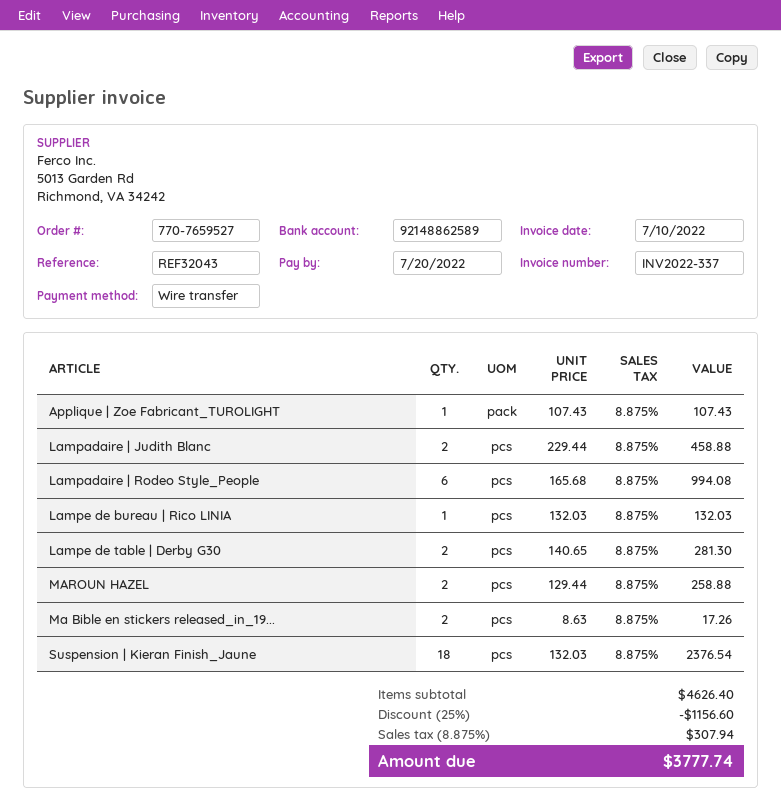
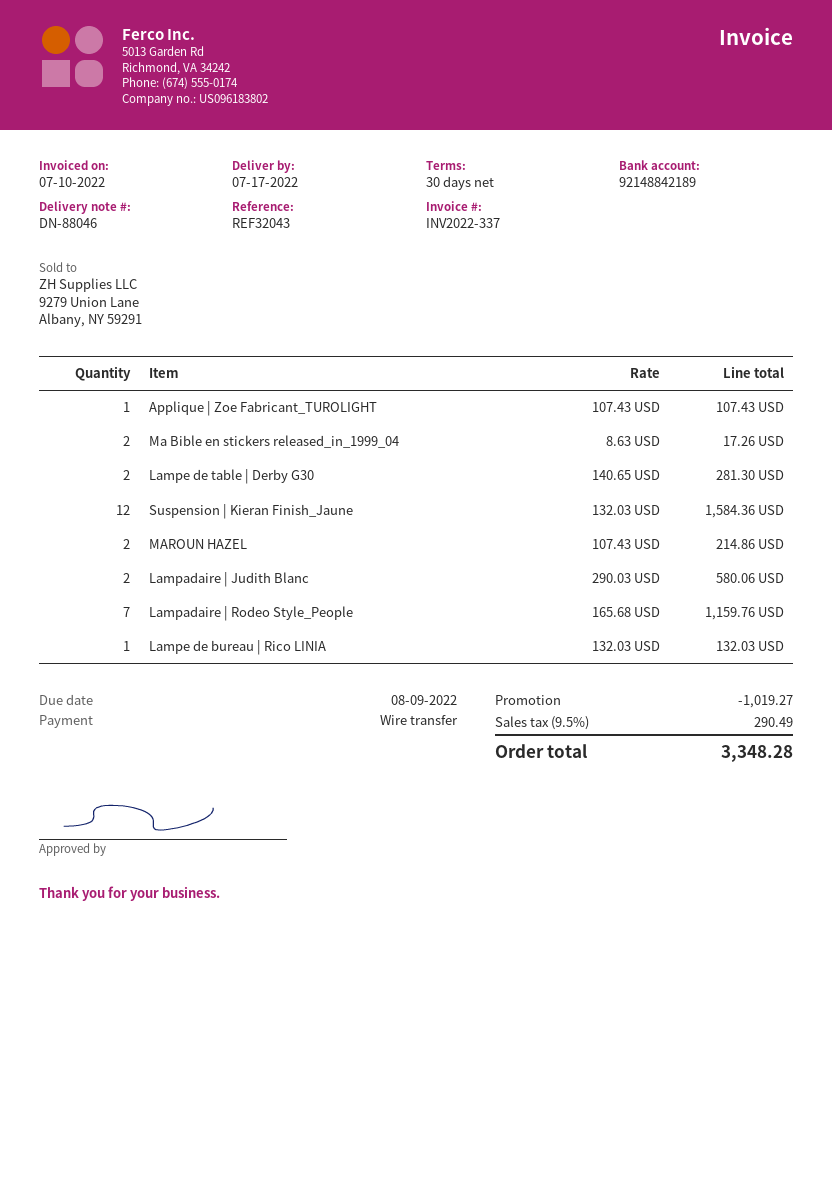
due date: 2022-07-20 -> 2022-08-09
bank account: 92148862589 -> 92148842189
Lampadaire | Judith Blanc: 2 x 229.44 = 458.88 -> 2 x 290.03 = 580.06
Lampadaire | Rodeo Style_People: 6 x 165.68 = 994.08 -> 7 x 165.68 = 1159.76
MAROUN HAZEL: 2 x 129.44 = 258.88 -> 2 x 107.43 = 214.86
Suspension | Kieran Finish_Jaune: 18 x 132.03 = 2376.54 -> 12 x 132.03 = 1584.36
discount: 1156.60 -> 1019.27
tax: 8.875% = 307.94 -> 9.5% = 290.49
total: 3777.74 -> 3348.28

